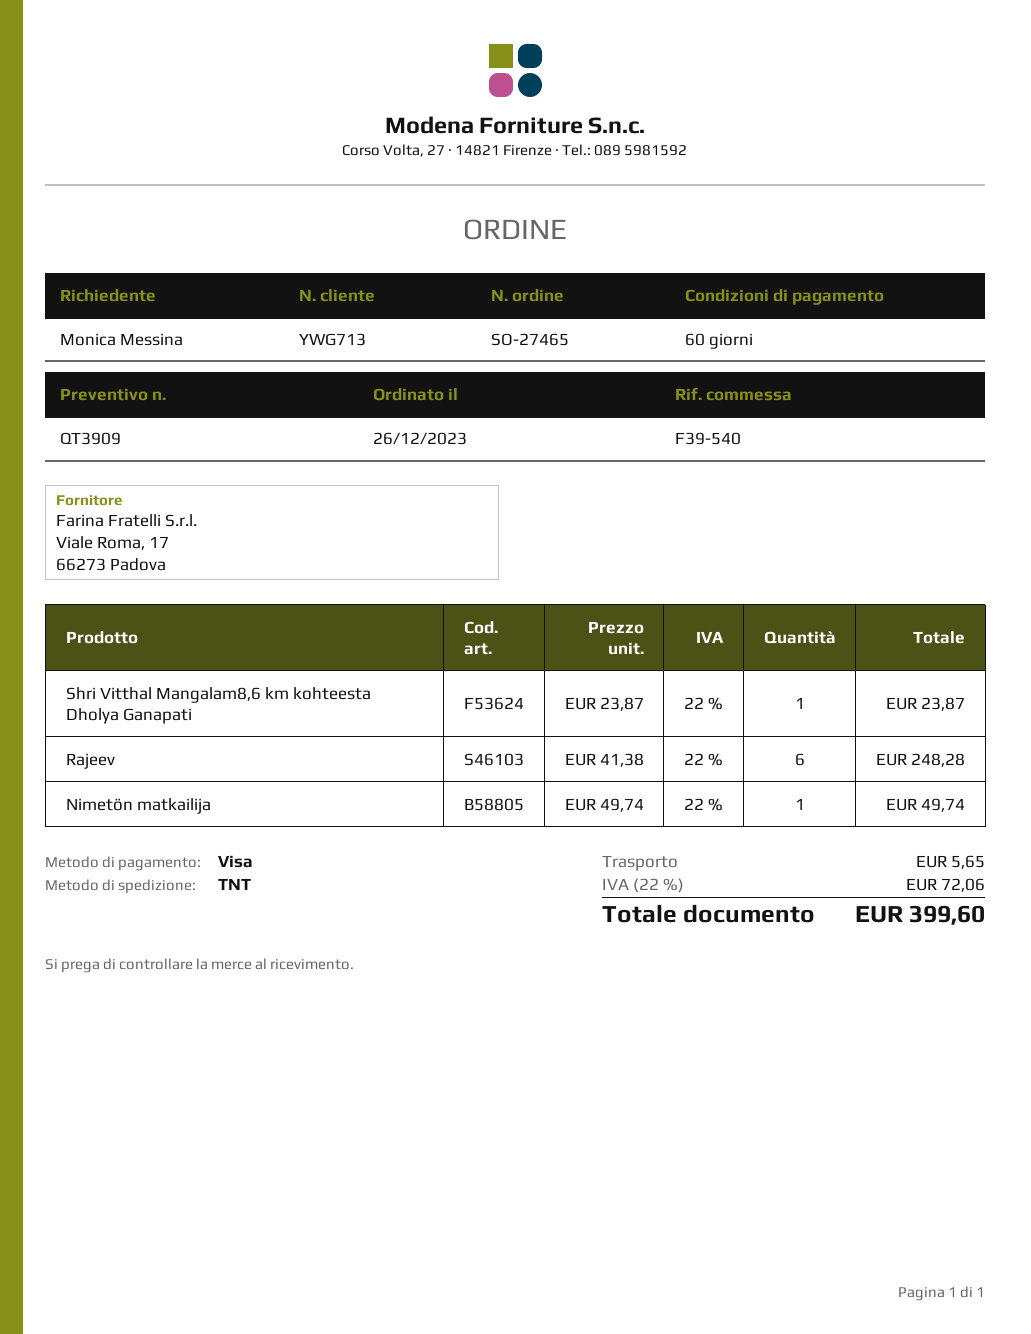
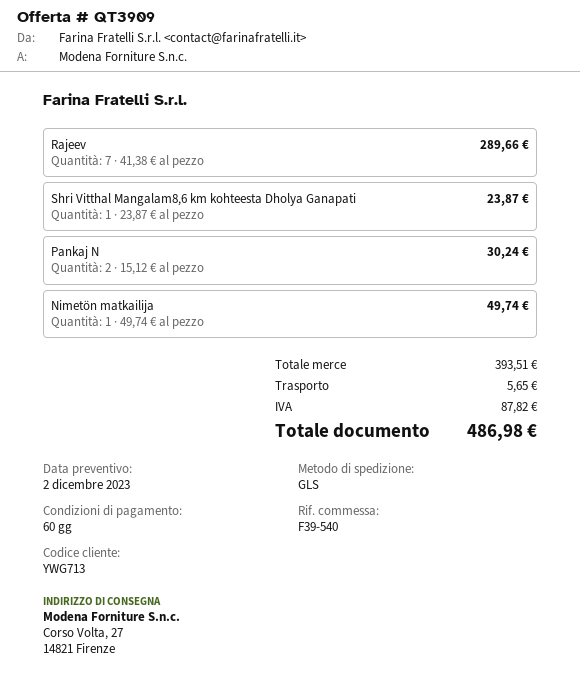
shipping method: TNT -> GLS
Rajeev: 6 x 41.38 = 248.28 -> 7 x 41.38 = 289.66
Pankaj N: none -> 2 x 15.12 = 30.24
tax: 72.06 -> 87.82
total: 399.60 -> 486.98

